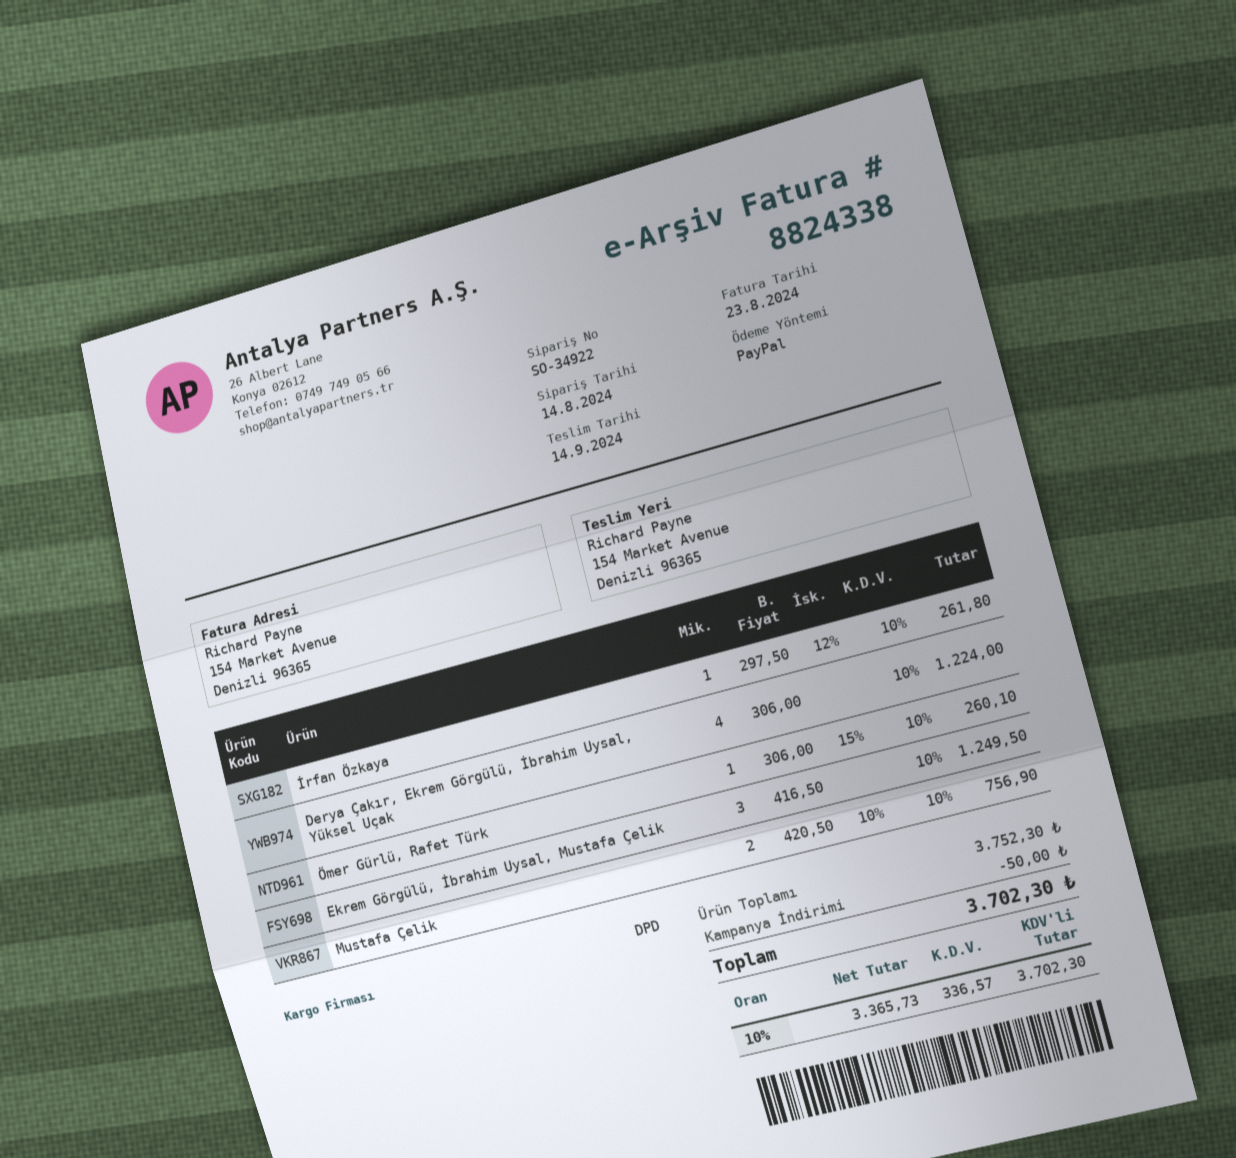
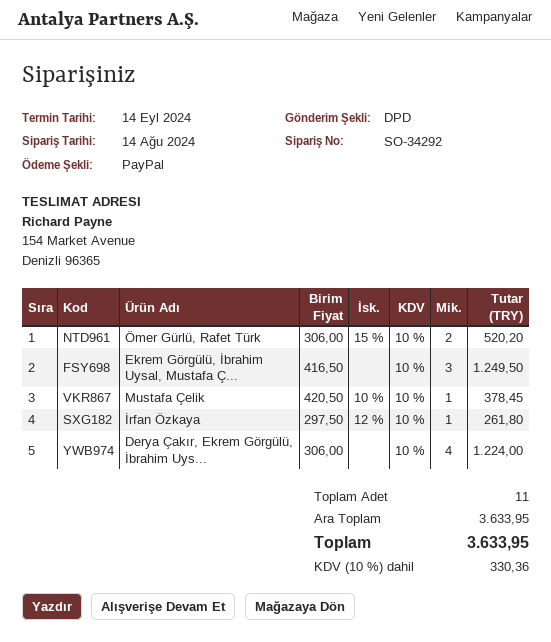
order number: SO-34922 -> SO-34292
Ömer Gürlü, Rafet Türk: 1 x 306.00 - 15% = 260.10 -> 2 x 306.00 - 15% = 520.20
Mustafa Çelik: 2 x 420.50 - 10% = 756.90 -> 1 x 420.50 - 10% = 378.45
subtotal: 3752.30 -> 3633.95
discount: 50.00 -> none
tax: 10% = 336.57 -> 10% = 330.36
total: 3702.30 -> 3633.95

